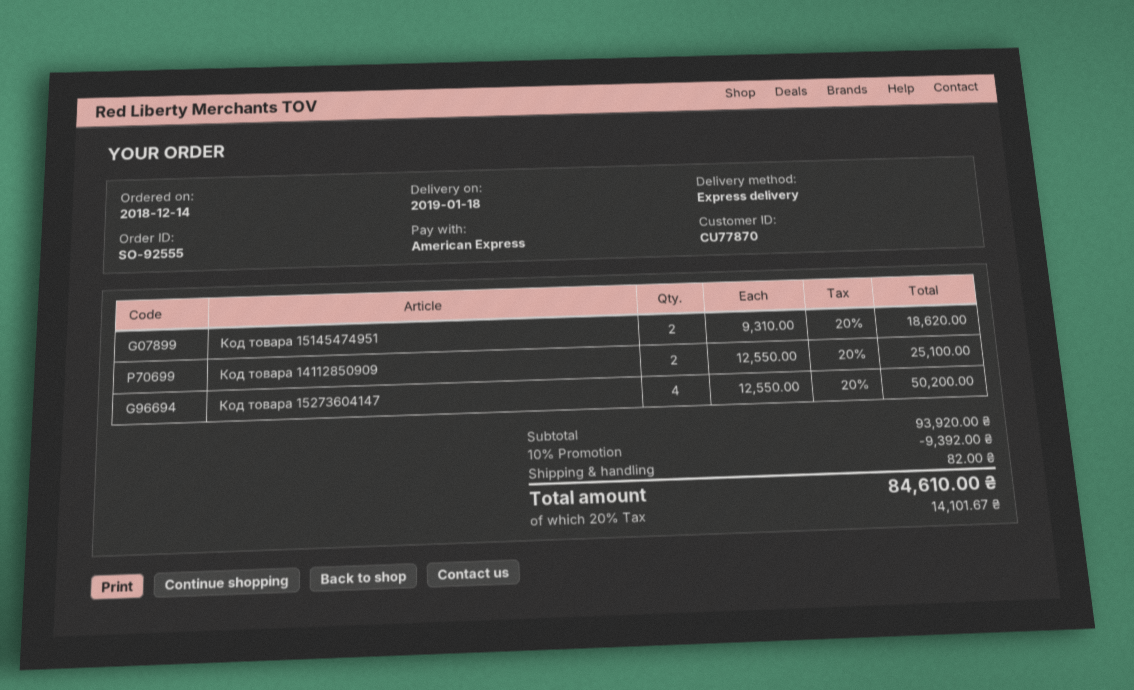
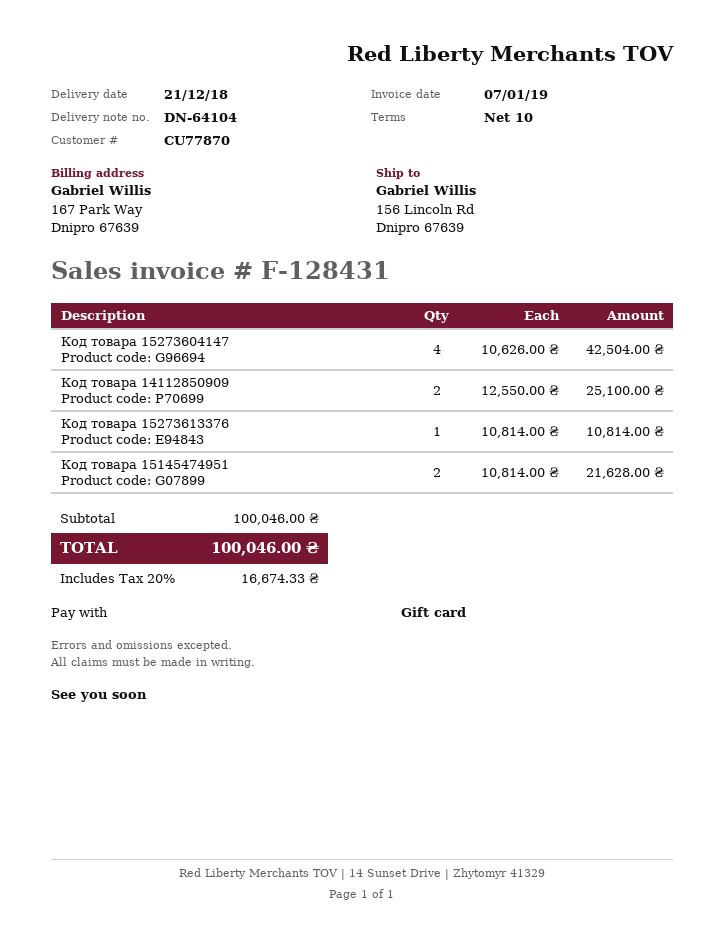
delivery date: 2019-01-18 -> 2018-12-21
payment method: American Express -> gift card
Код товара 15145474951: 2 x 9310.00 = 18620.00 -> 2 x 10814.00 = 21628.00
Код товара 15273604147: 4 x 12550.00 = 50200.00 -> 4 x 10626.00 = 42504.00
Код товара 15273613376: none -> 1 x 10814.00 = 10814.00
subtotal: 93920.00 -> 100046.00
discount: 10% = 9392.00 -> none
shipping: 82.00 -> none
tax: 20% = 14101.67 -> 20% = 16674.33
total: 84610.00 -> 100046.00

